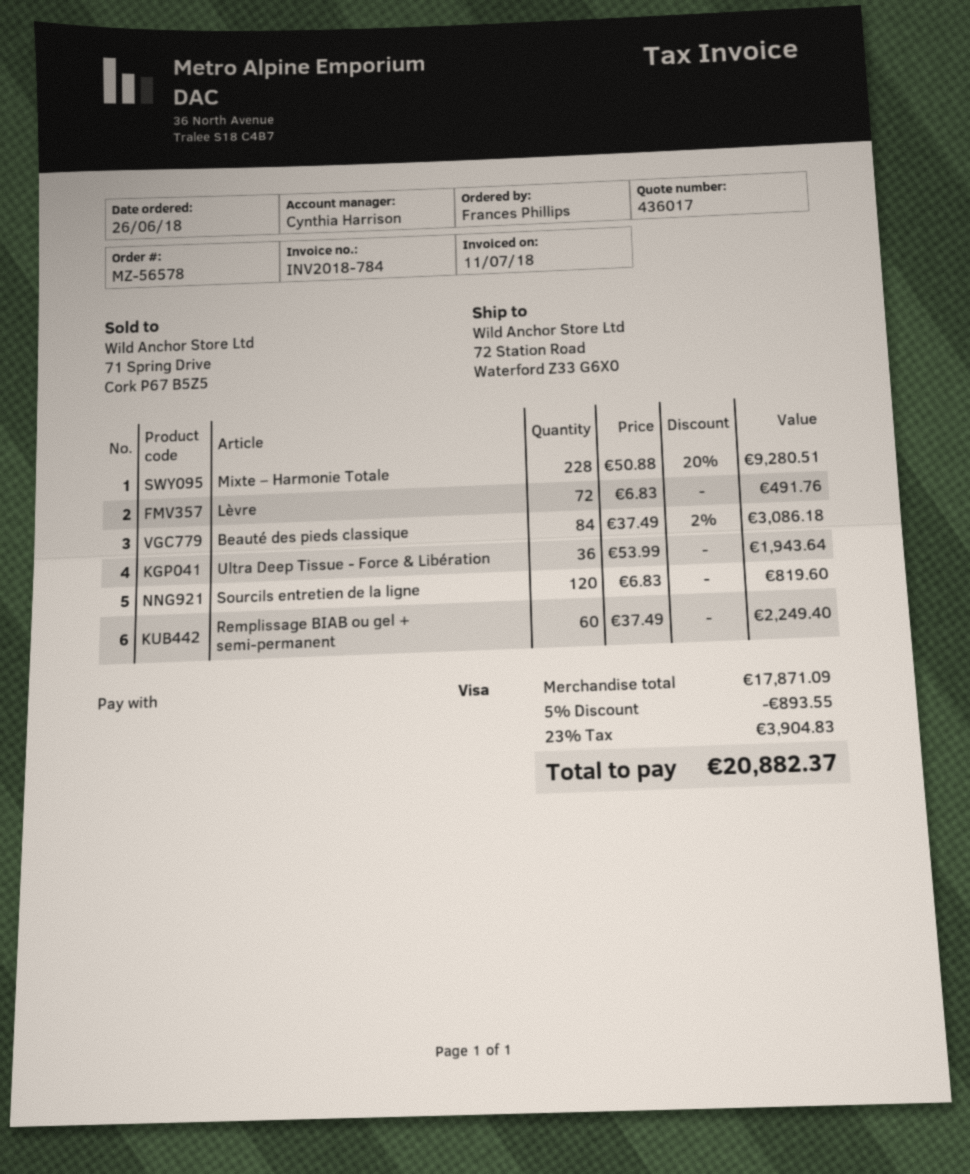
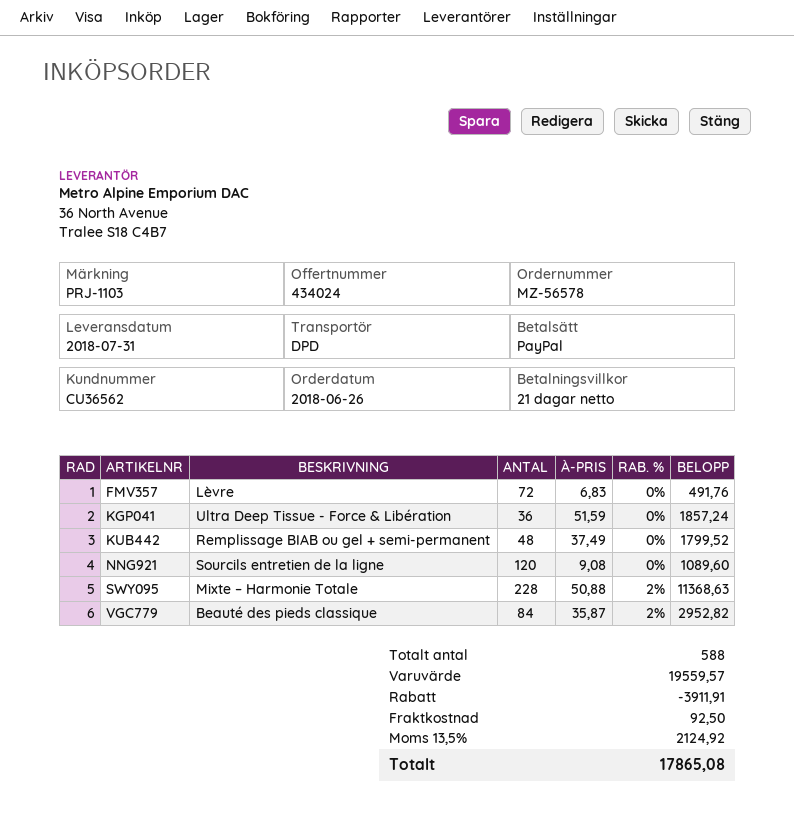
quote number: 436017 -> 434024
payment method: Visa -> PayPal
Mixte – Harmonie Totale: 228 x 50.88 - 20% = 9280.51 -> 228 x 50.88 - 2% = 11368.63
Beauté des pieds classique: 84 x 37.49 - 2% = 3086.18 -> 84 x 35.87 - 2% = 2952.82
Ultra Deep Tissue - Force & Libération: 36 x 53.99 = 1943.64 -> 36 x 51.59 = 1857.24
Sourcils entretien de la ligne: 120 x 6.83 = 819.60 -> 120 x 9.08 = 1089.60
Remplissage BIAB ou gel + semi-permanent: 60 x 37.49 = 2249.40 -> 48 x 37.49 = 1799.52
subtotal: 17871.09 -> 19559.57
discount: 893.55 -> 3911.91
shipping: none -> 92.50
tax: 23% = 3904.83 -> 13.5% = 2124.92
total: 20882.37 -> 17865.08

